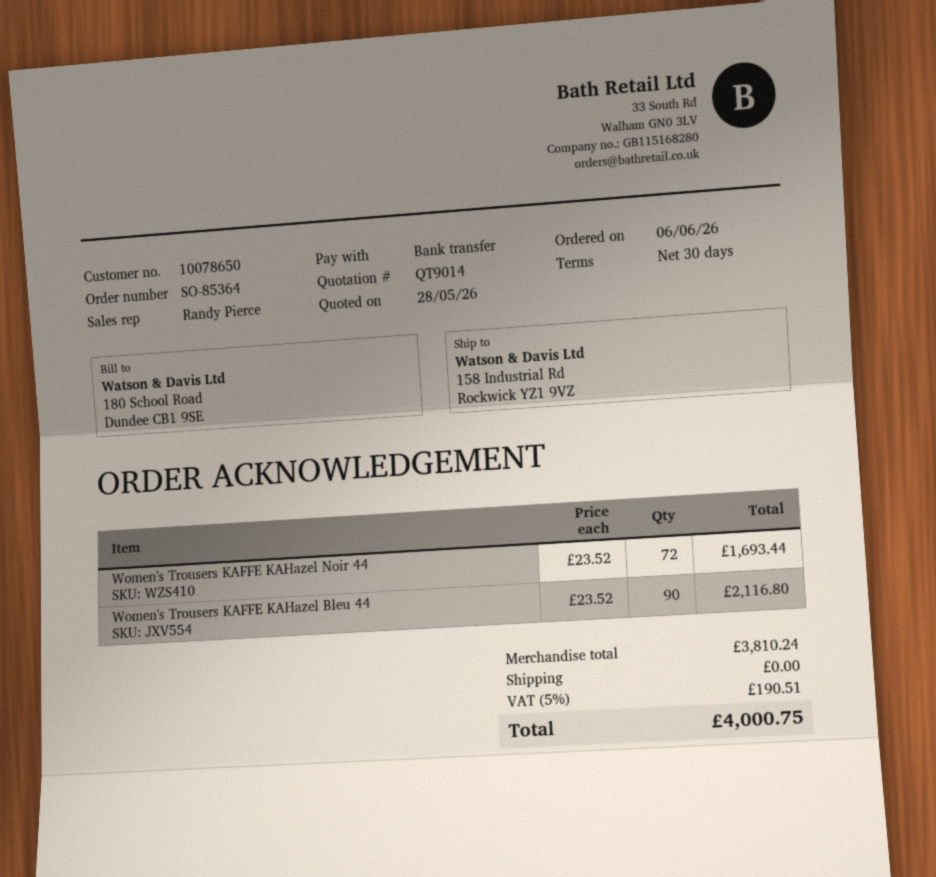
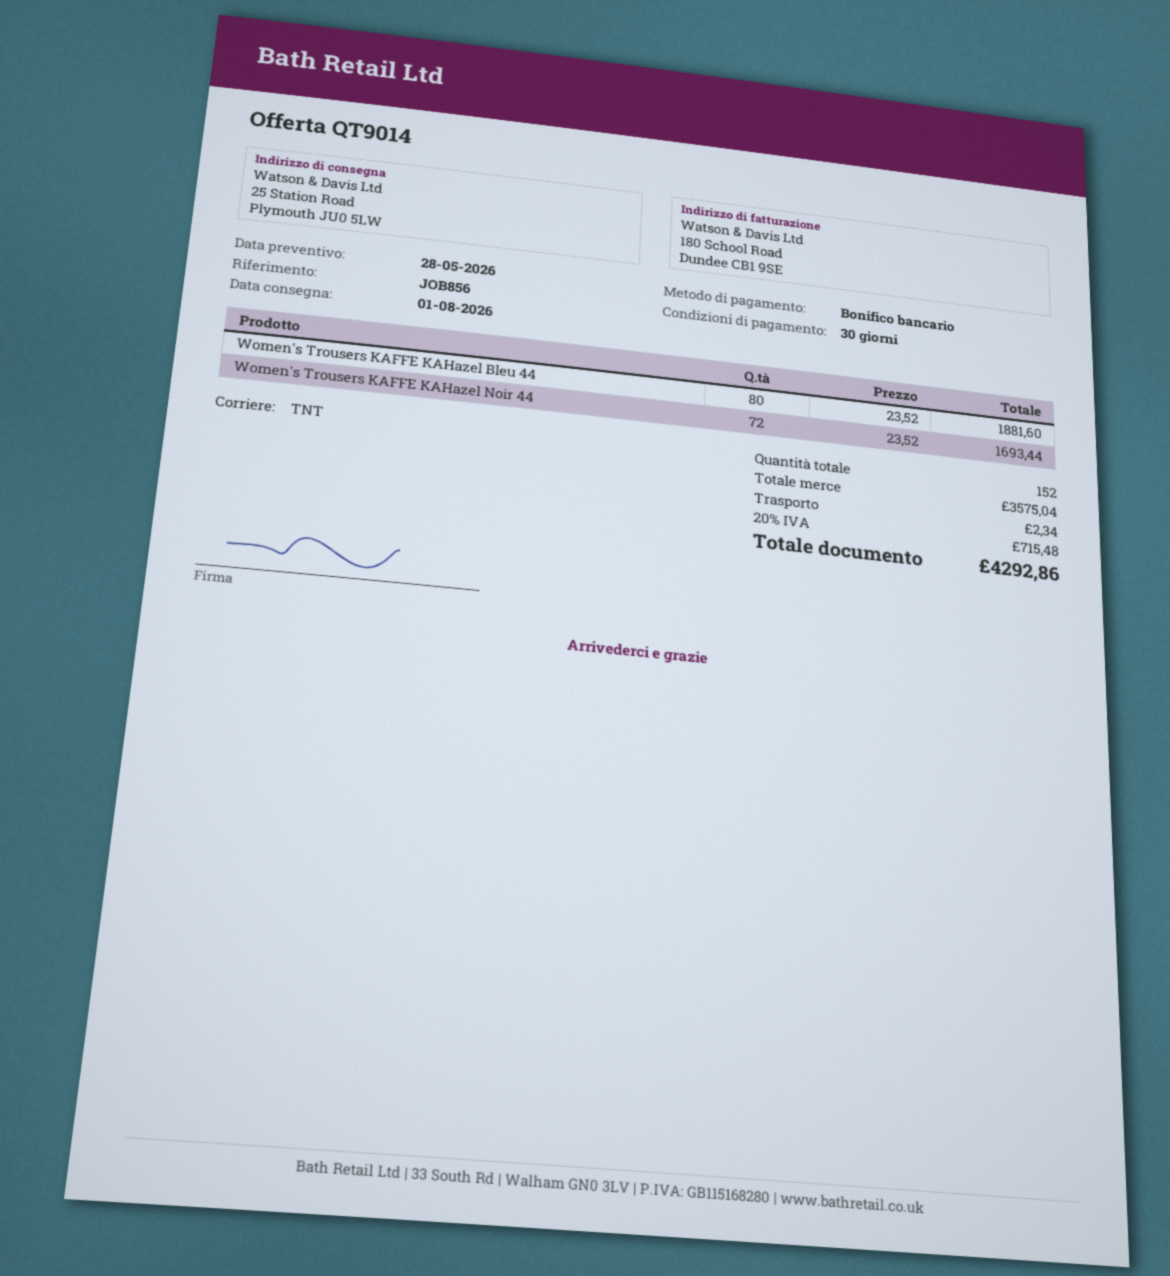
ship to: 158 Industrial Rd, Rockwick YZ1 9VZ -> 25 Station Road, Plymouth JU0 5LW
Women's Trousers KAFFE KAHazel Bleu 44: 90 x 23.52 = 2116.80 -> 80 x 23.52 = 1881.60
subtotal: 3810.24 -> 3575.04
shipping: 0.00 -> 2.34
tax: 5% = 190.51 -> 20% = 715.48
total: 4000.75 -> 4292.86

